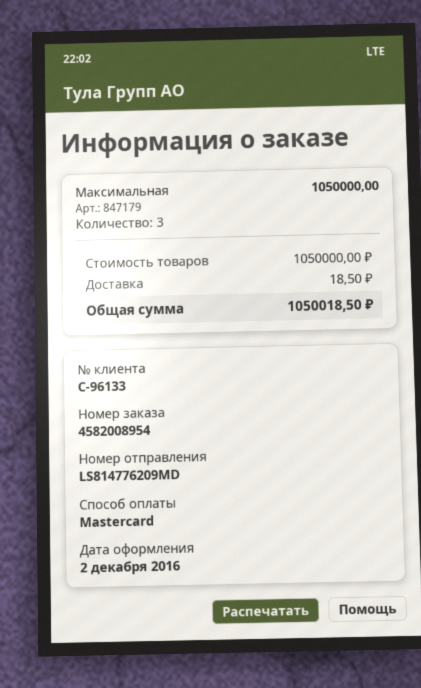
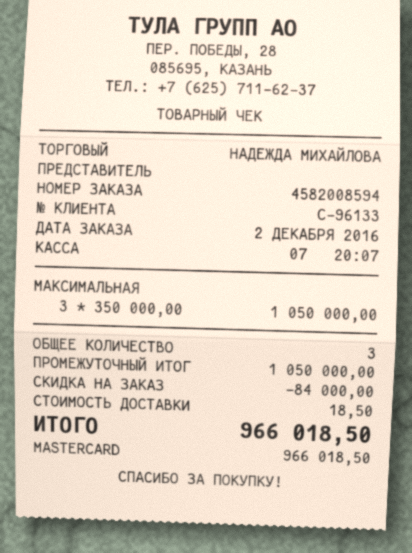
order number: 4582008954 -> 4582008594
discount: none -> 84000.00
total: 1050018.50 -> 966018.50

